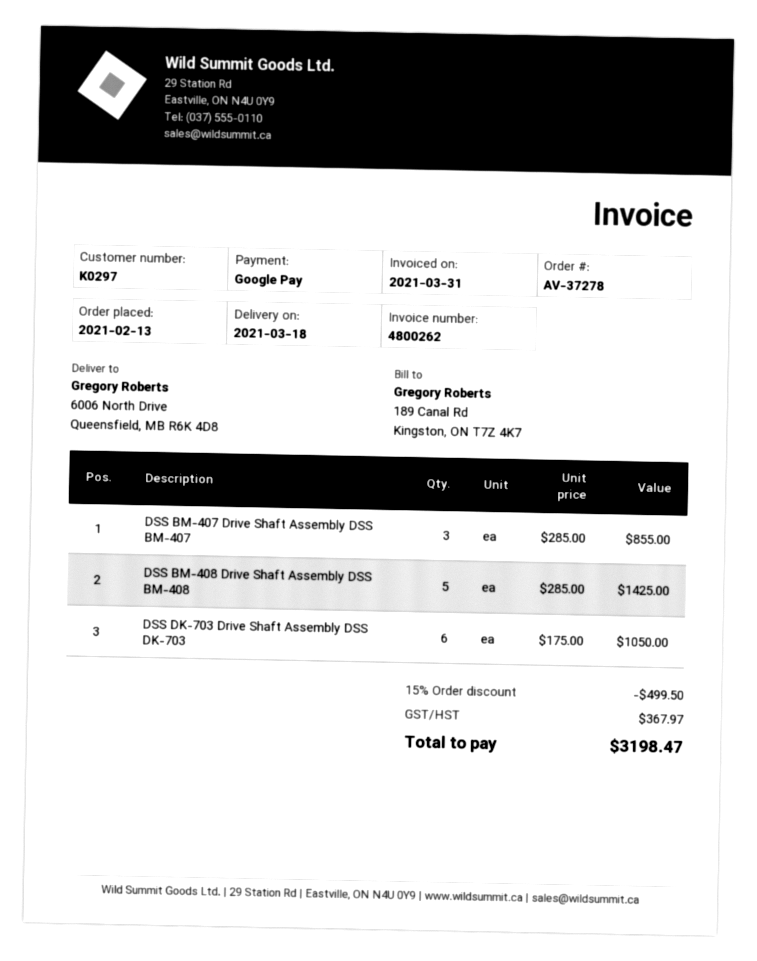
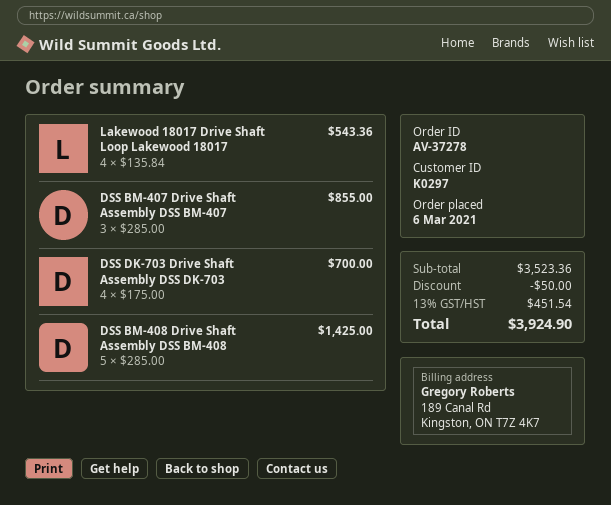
order date: 2021-02-13 -> 2021-03-06
DSS DK-703 Drive Shaft Assembly DSS DK-703: 6 x 175.00 = 1050.00 -> 4 x 175.00 = 700.00
Lakewood 18017 Drive Shaft Loop Lakewood 18017: none -> 4 x 135.84 = 543.36
discount: 499.50 -> 50.00
tax: 367.97 -> 451.54
total: 3198.47 -> 3924.90

